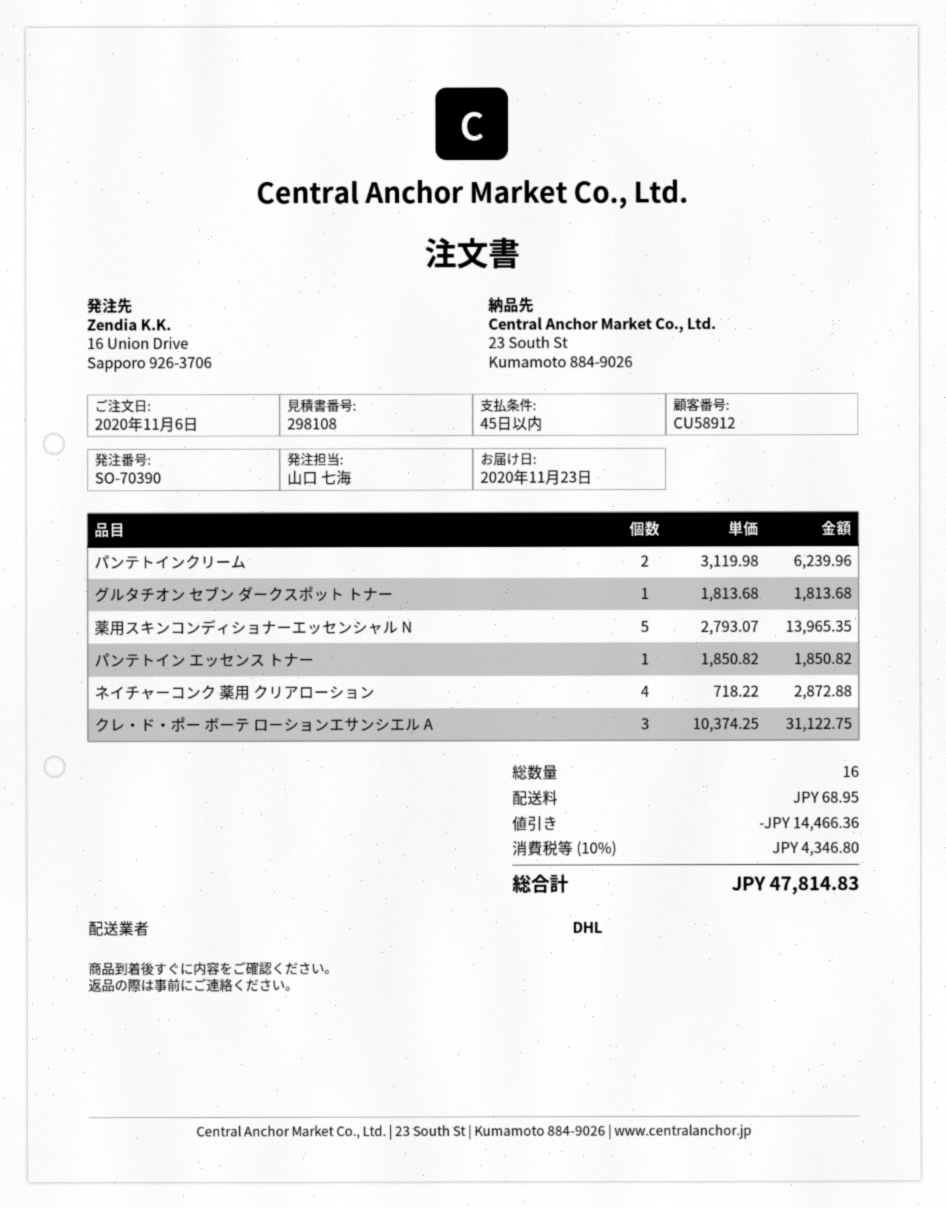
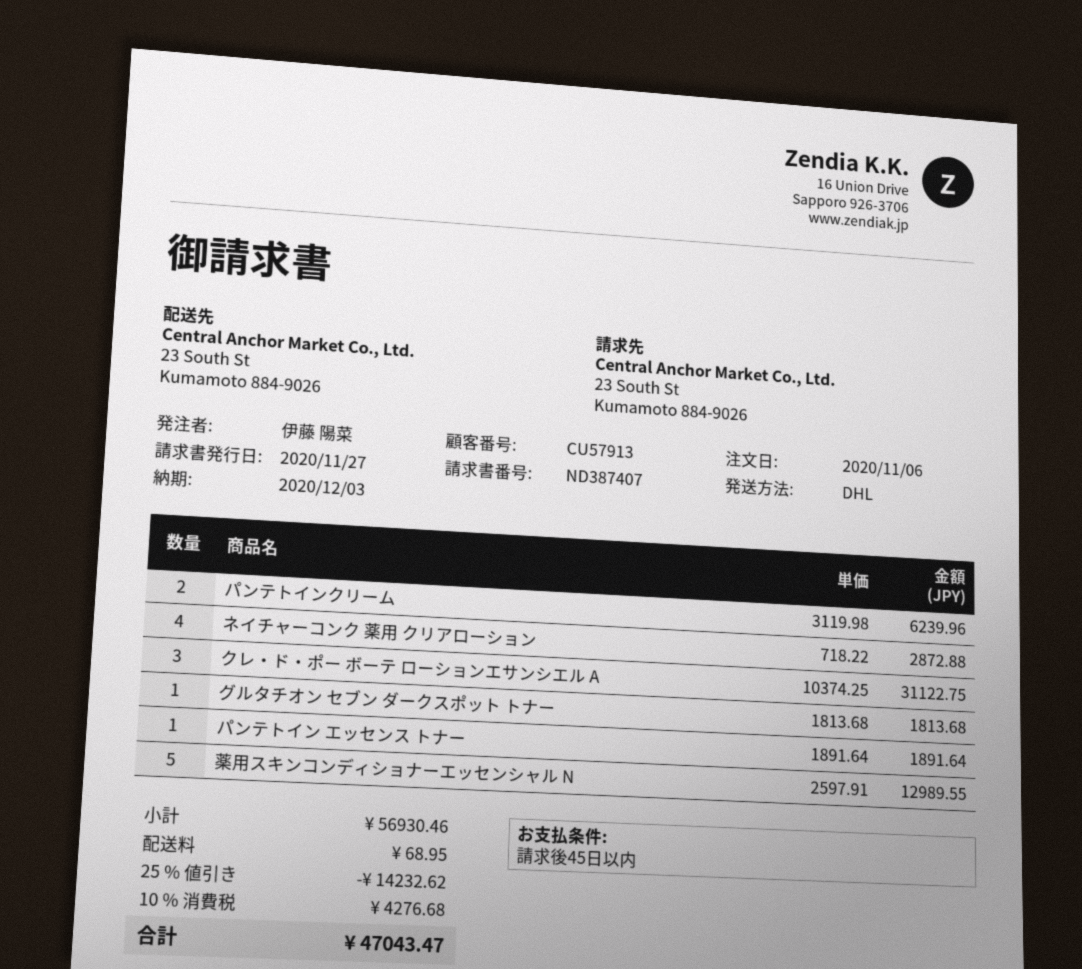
delivery date: 2020-11-23 -> 2020-12-03
customer number: CU58912 -> CU57913
ordered by: 山口 七海 -> 伊藤 陽菜
薬用スキンコンディショナーエッセンシャル N: 5 x 2793.07 = 13965.35 -> 5 x 2597.91 = 12989.55
パンテトイン エッセンス トナー: 1 x 1850.82 = 1850.82 -> 1 x 1891.64 = 1891.64
discount: 14466.36 -> 14232.62
tax: 10% = 4346.80 -> 10% = 4276.68
total: 47814.83 -> 47043.47

